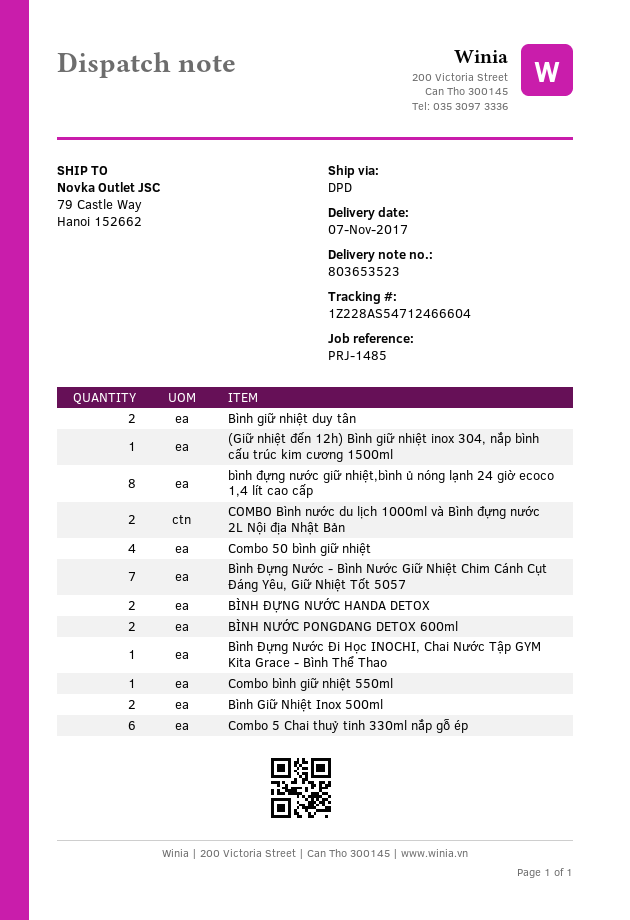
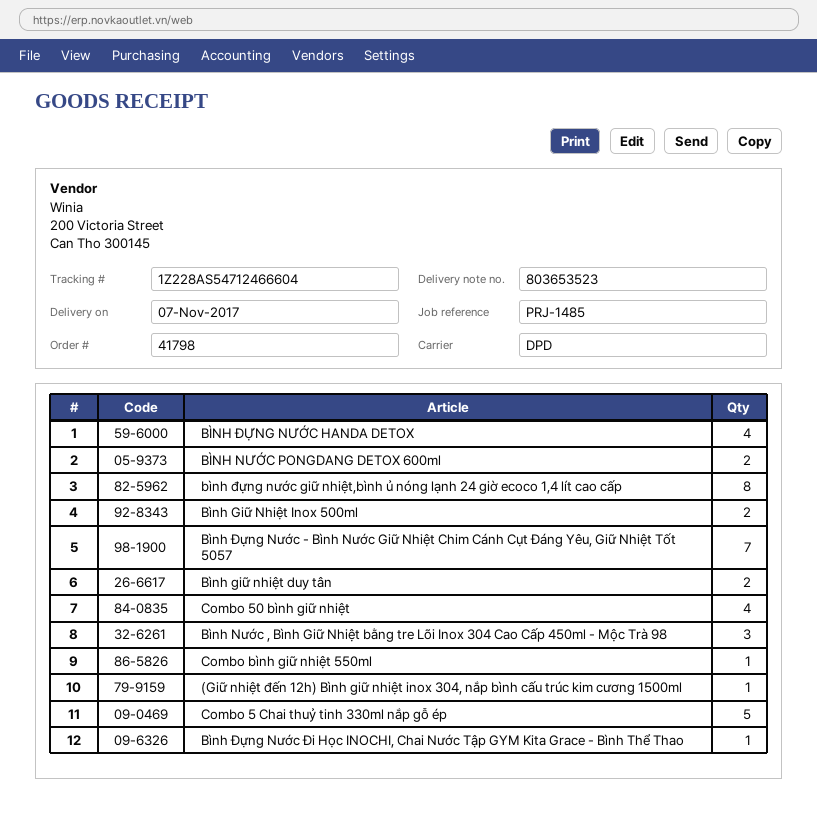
COMBO Bình nước du lịch 1000ml và Bình đựng nước 2L Nội địa Nhật Bản: 2 -> none
BÌNH ĐỰNG NƯỚC HANDA DETOX: 2 -> 4
Combo 5 Chai thuỷ tinh 330ml nắp gỗ ép: 6 -> 5
Bình Nước , Bình Giữ Nhiệt bằng tre Lõi Inox 304 Cao Cấp 450ml - Mộc Trà 98: none -> 3

